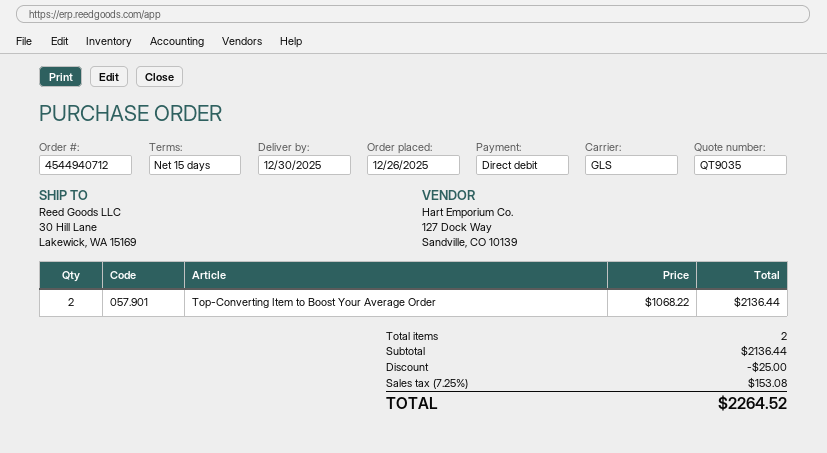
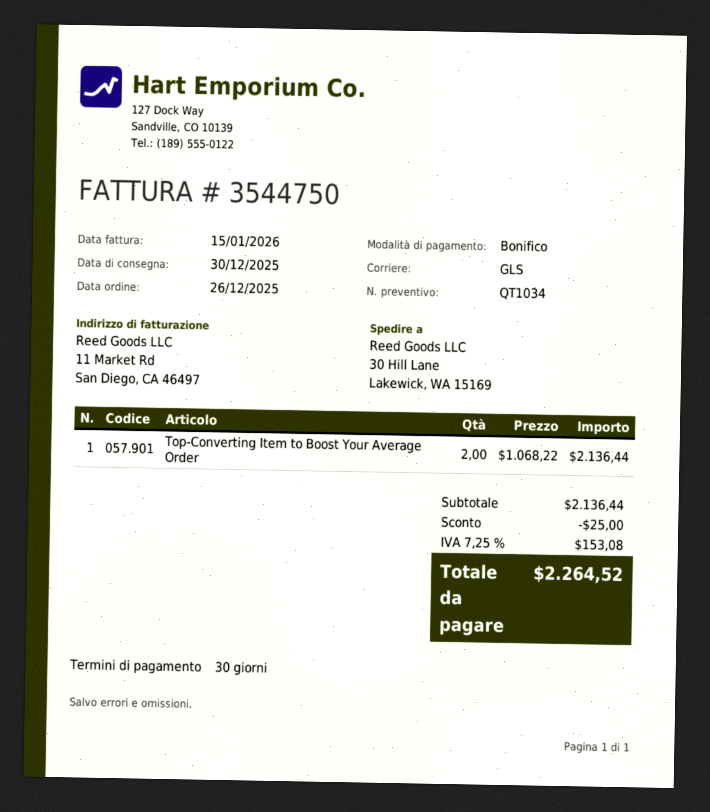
quote number: QT9035 -> QT1034
payment terms: 15 days -> 30 days
payment method: direct debit -> bank transfer

